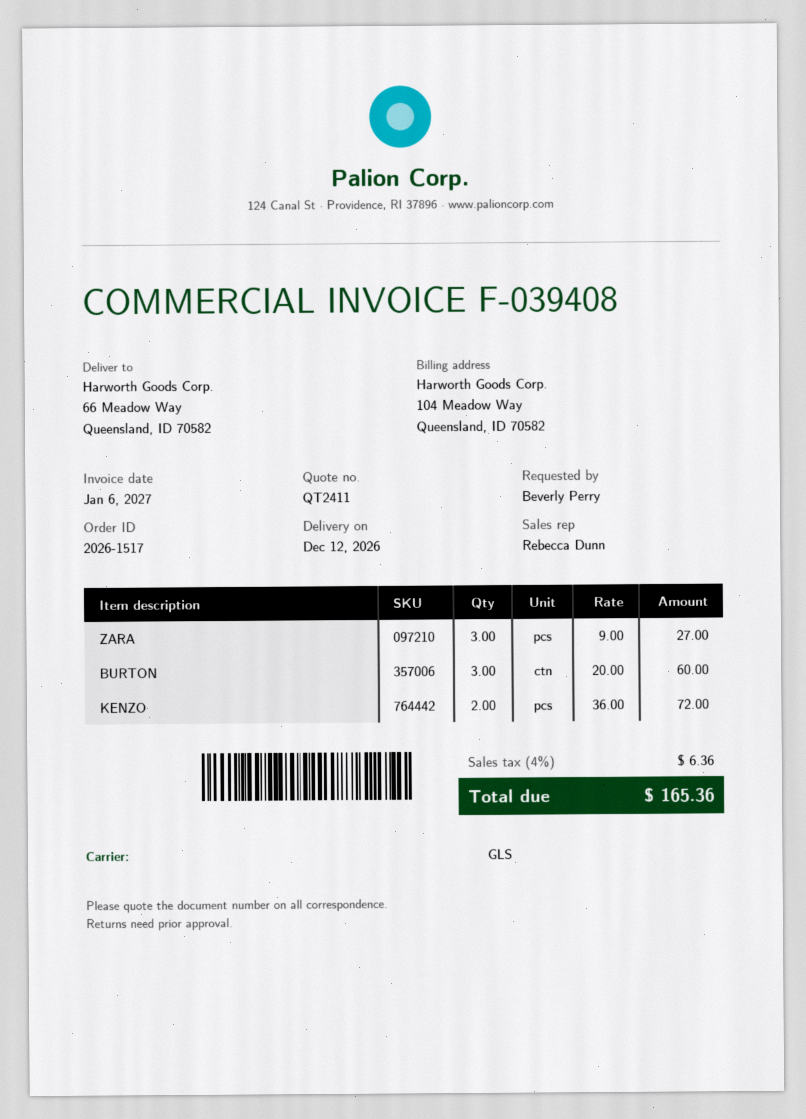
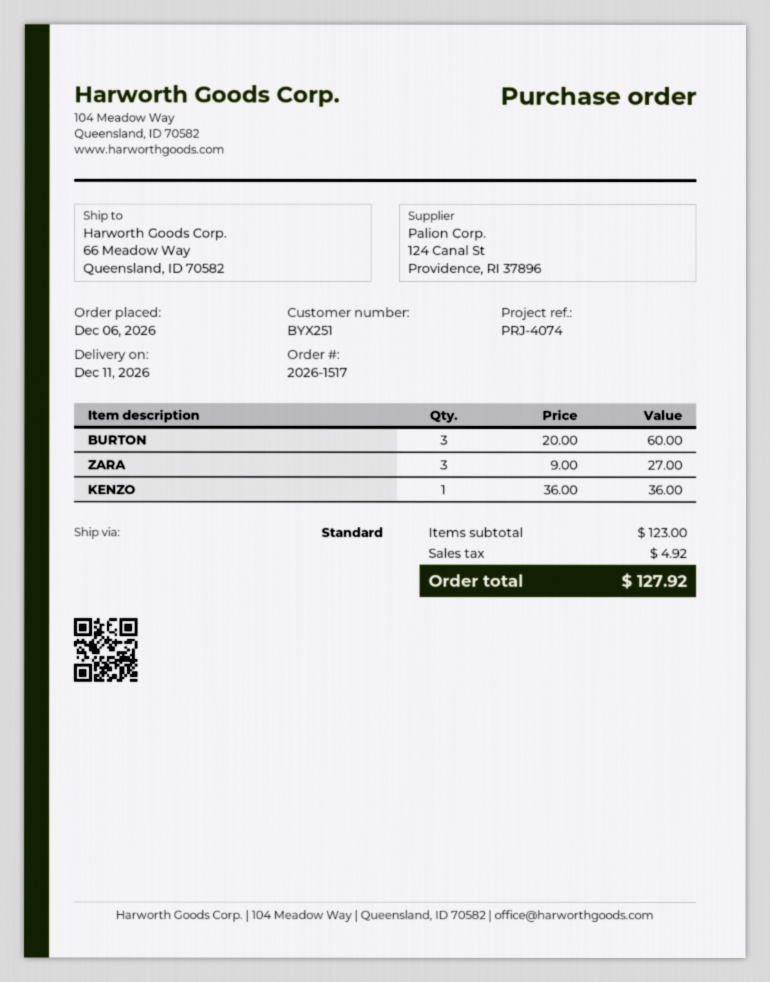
delivery date: 2026-12-12 -> 2026-12-11
shipping method: GLS -> standard
KENZO: 2 x 36.00 = 72.00 -> 1 x 36.00 = 36.00
tax: 6.36 -> 4.92
total: 165.36 -> 127.92

